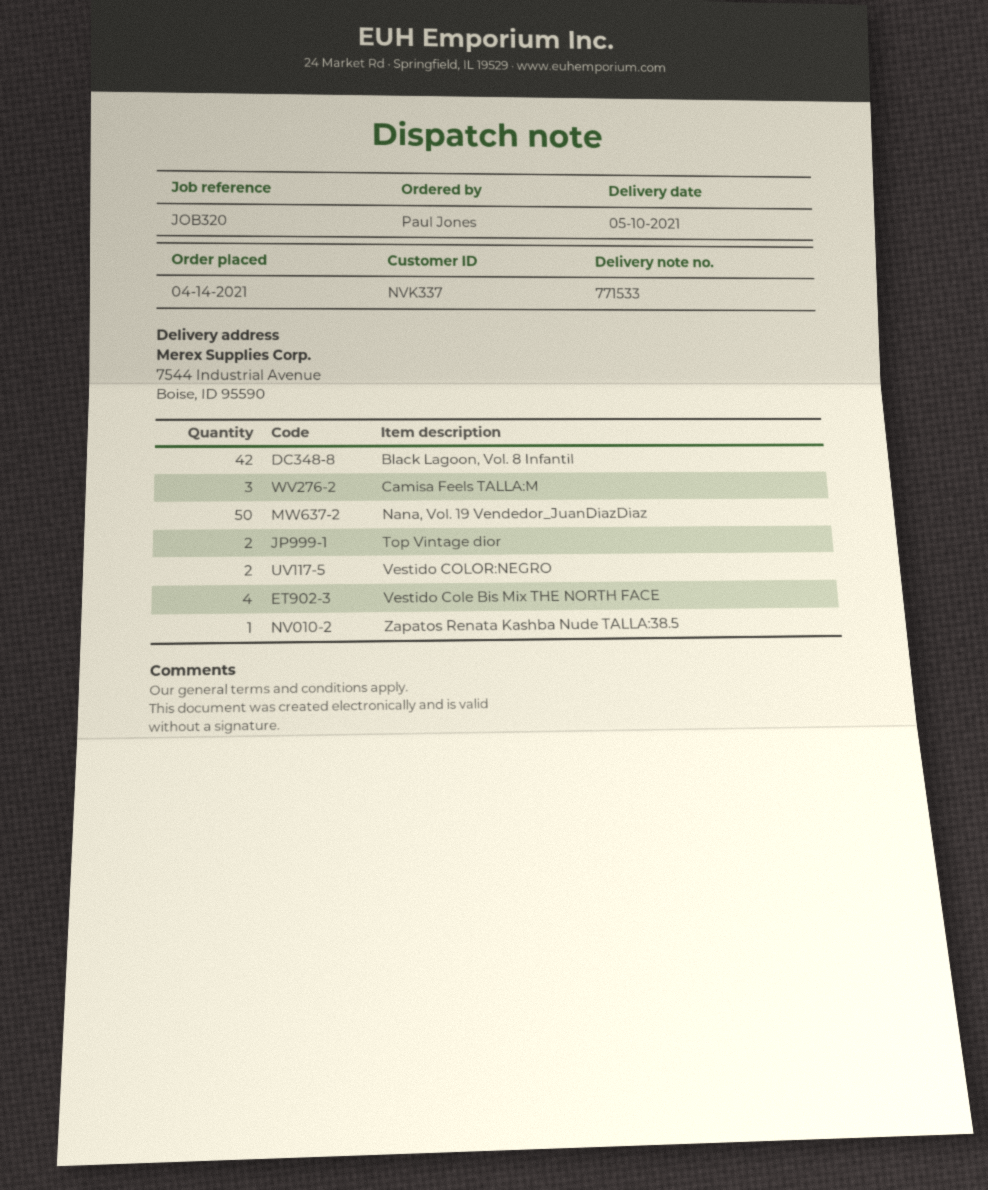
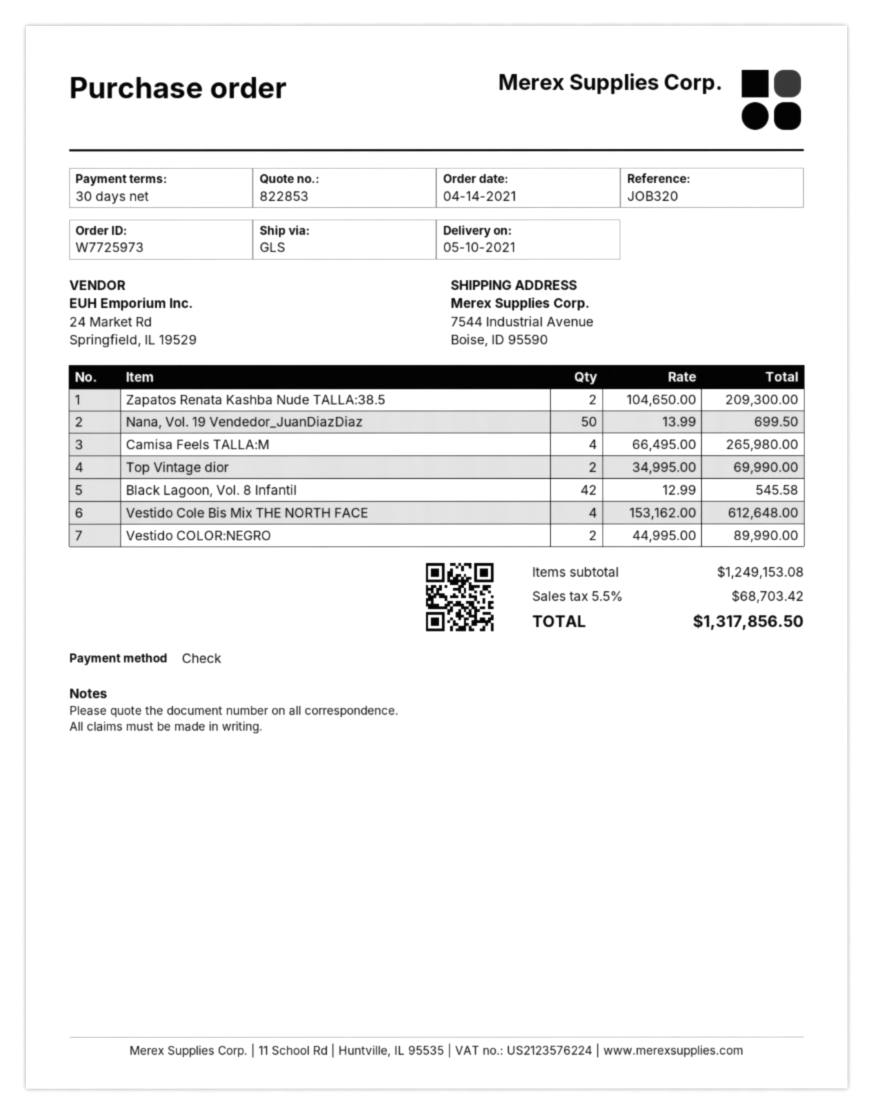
Camisa Feels TALLA:M: 3 -> 4
Zapatos Renata Kashba Nude TALLA:38.5: 1 -> 2

